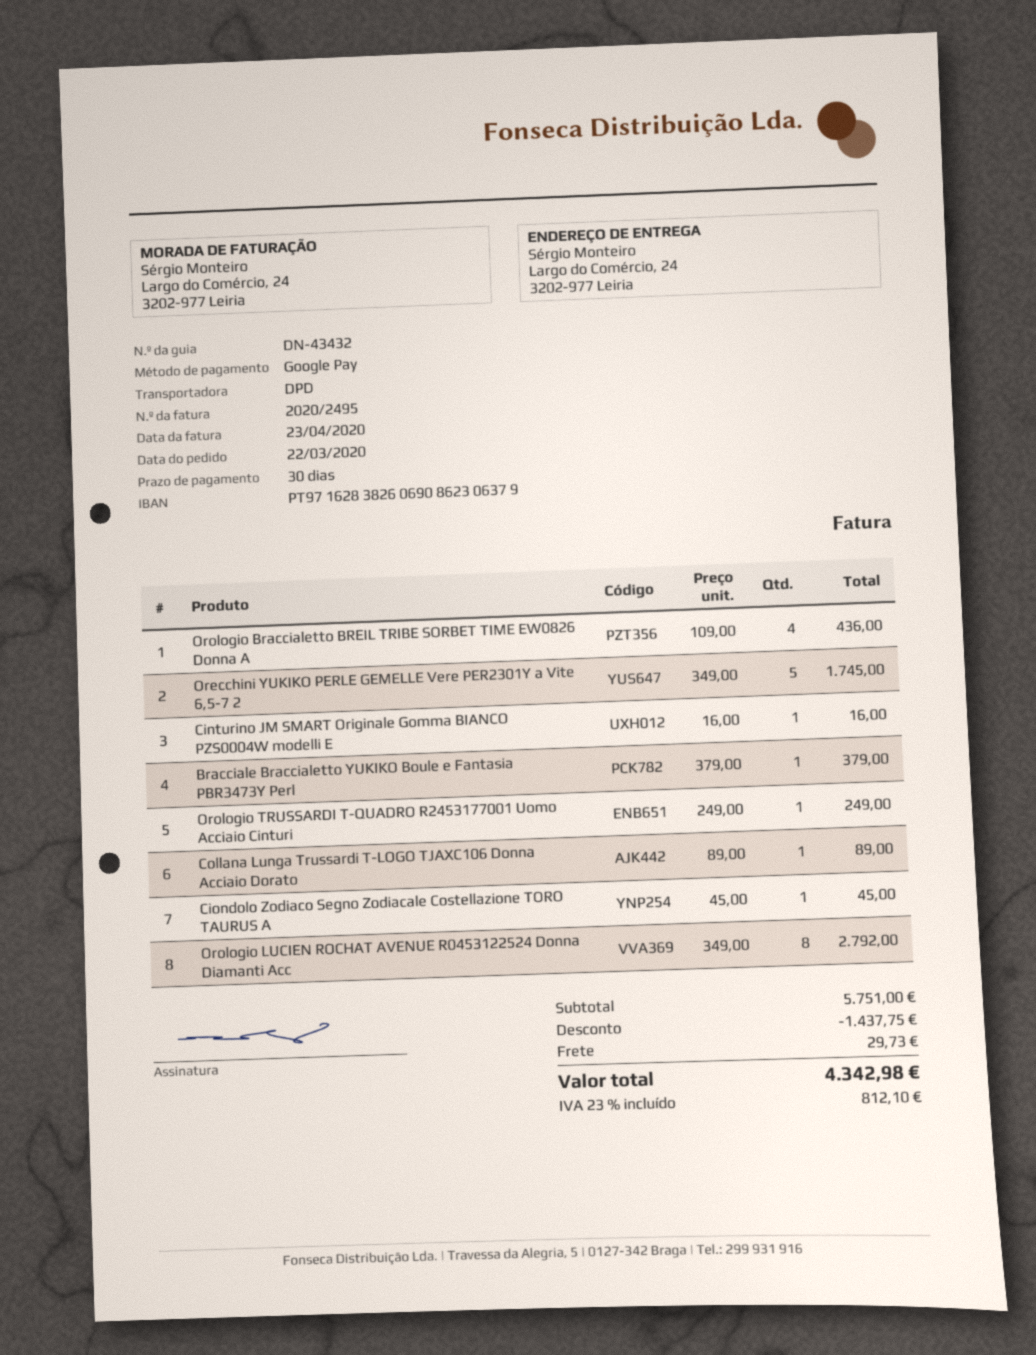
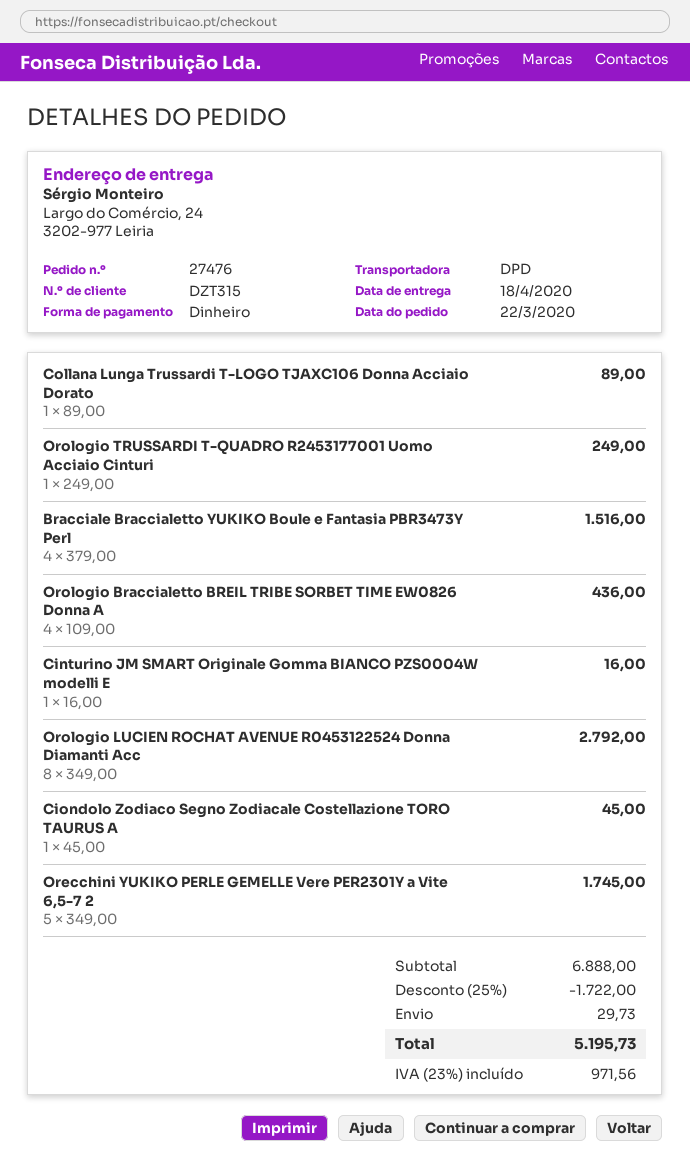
payment method: Google Pay -> cash
Bracciale Braccialetto YUKIKO Boule e Fantasia PBR3473Y Perl: 1 x 379.00 = 379.00 -> 4 x 379.00 = 1516.00
subtotal: 5751.00 -> 6888.00
discount: 1437.75 -> 1722.00
tax: 23% = 812.10 -> 23% = 971.56
total: 4342.98 -> 5195.73

